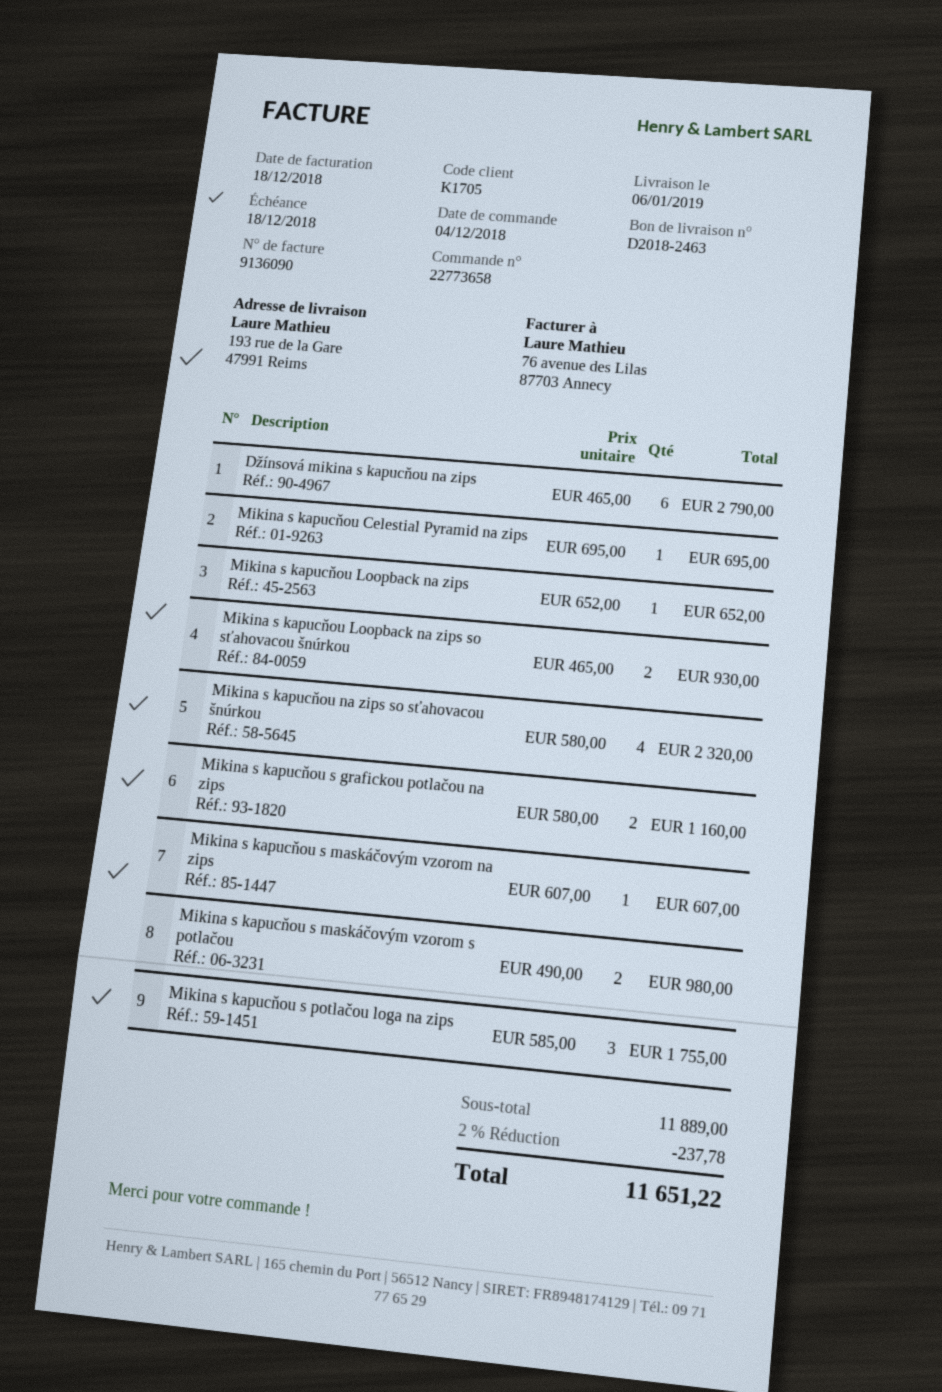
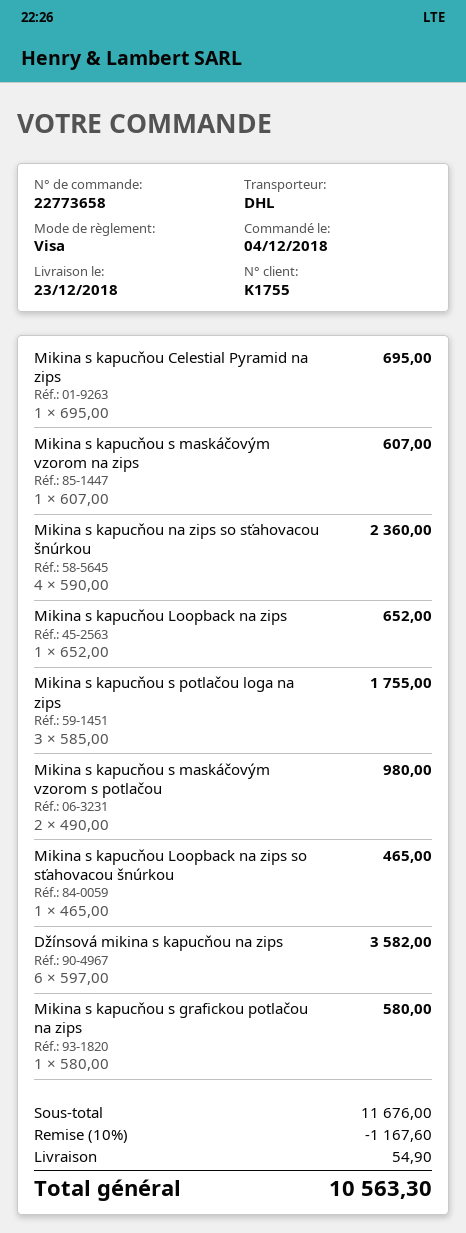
delivery date: 2019-01-06 -> 2018-12-23
customer number: K1705 -> K1755
Džínsová mikina s kapucňou na zips: 6 x 465.00 = 2790.00 -> 6 x 597.00 = 3582.00
Mikina s kapucňou Loopback na zips so sťahovacou šnúrkou: 2 x 465.00 = 930.00 -> 1 x 465.00 = 465.00
Mikina s kapucňou na zips so sťahovacou šnúrkou: 4 x 580.00 = 2320.00 -> 4 x 590.00 = 2360.00
Mikina s kapucňou s grafickou potlačou na zips: 2 x 580.00 = 1160.00 -> 1 x 580.00 = 580.00
subtotal: 11889.00 -> 11676.00
discount: 2% = 237.78 -> 10% = 1167.60
shipping: none -> 54.90
total: 11651.22 -> 10563.30

